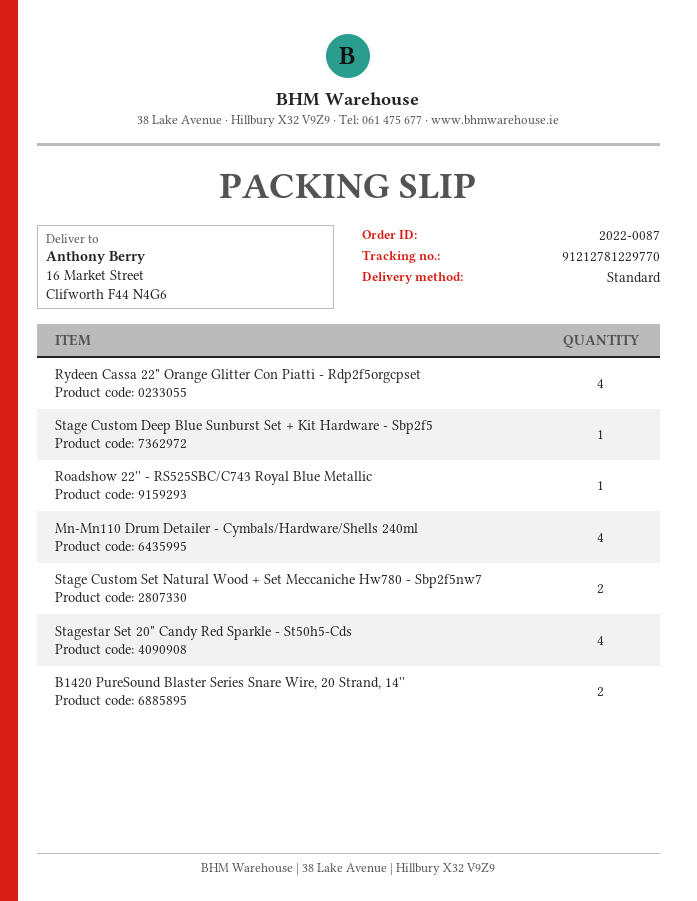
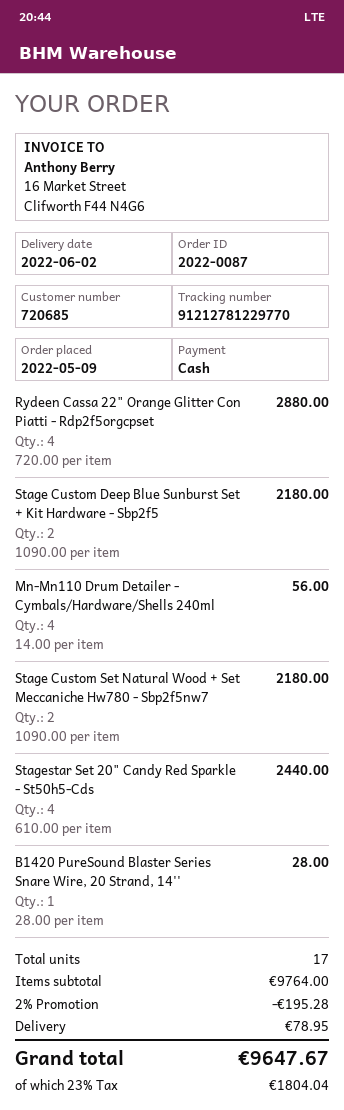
Stage Custom Deep Blue Sunburst Set + Kit Hardware - Sbp2f5: 1 -> 2
Roadshow 22'' - RS525SBC/C743 Royal Blue Metallic: 1 -> none
B1420 PureSound Blaster Series Snare Wire, 20 Strand, 14'': 2 -> 1

